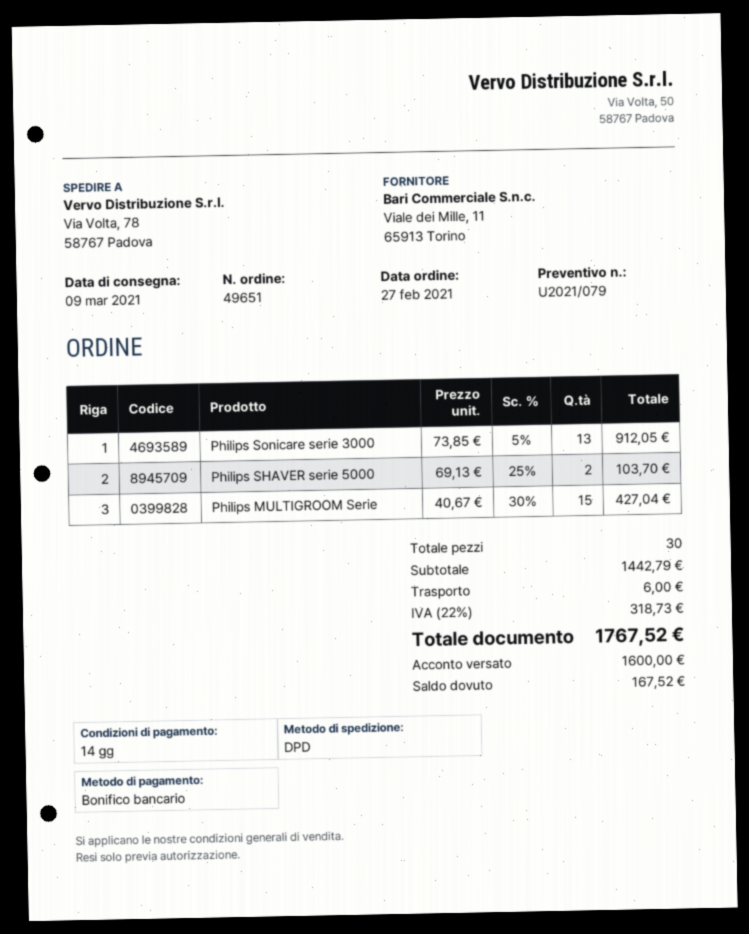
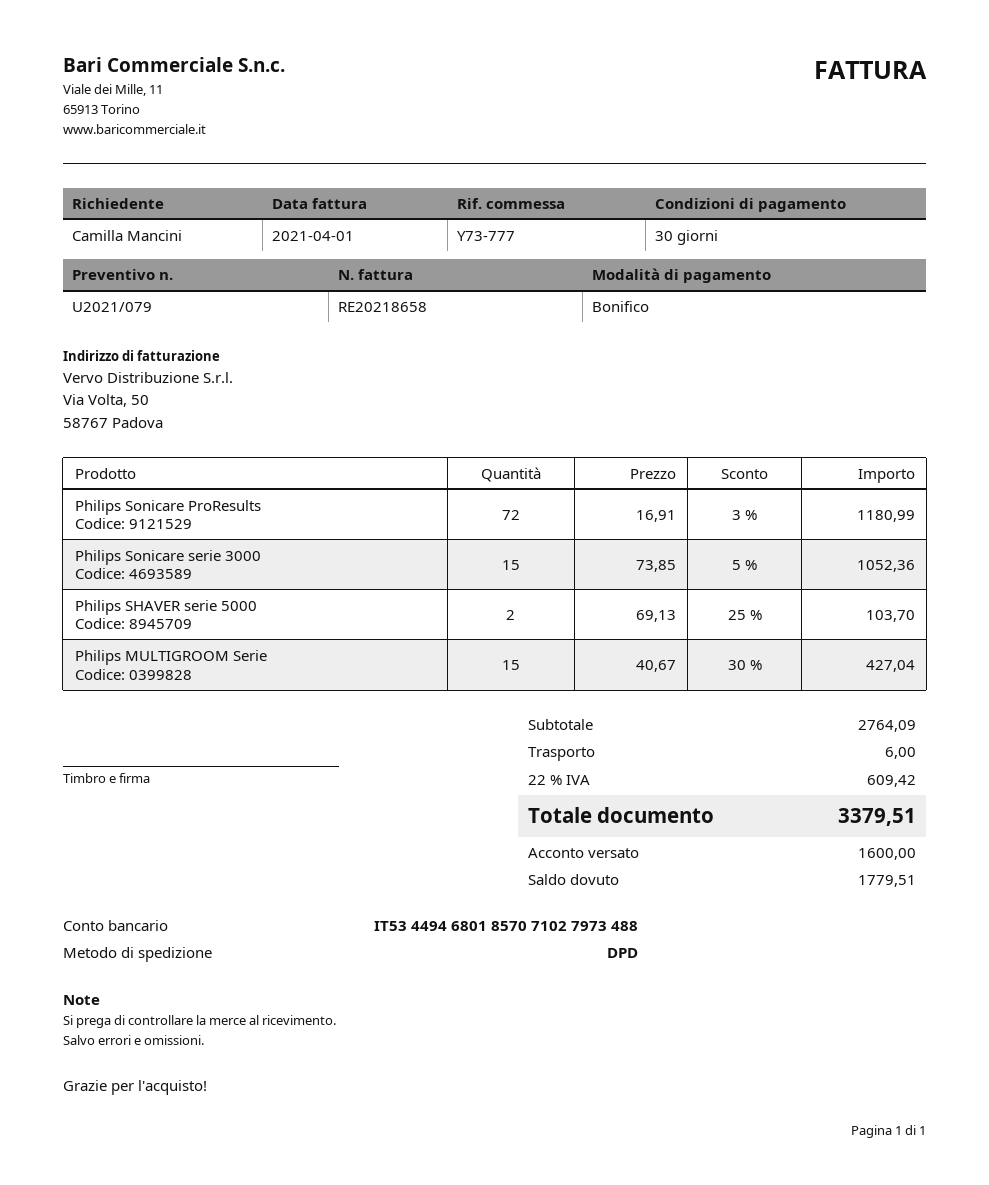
payment terms: 14 days -> 30 days
Philips Sonicare serie 3000: 13 x 73.85 - 5% = 912.05 -> 15 x 73.85 - 5% = 1052.36
Philips Sonicare ProResults: none -> 72 x 16.91 - 3% = 1180.99
subtotal: 1442.79 -> 2764.09
tax: 22% = 318.73 -> 22% = 609.42
total: 1767.52 -> 3379.51
balance: 167.52 -> 1779.51

